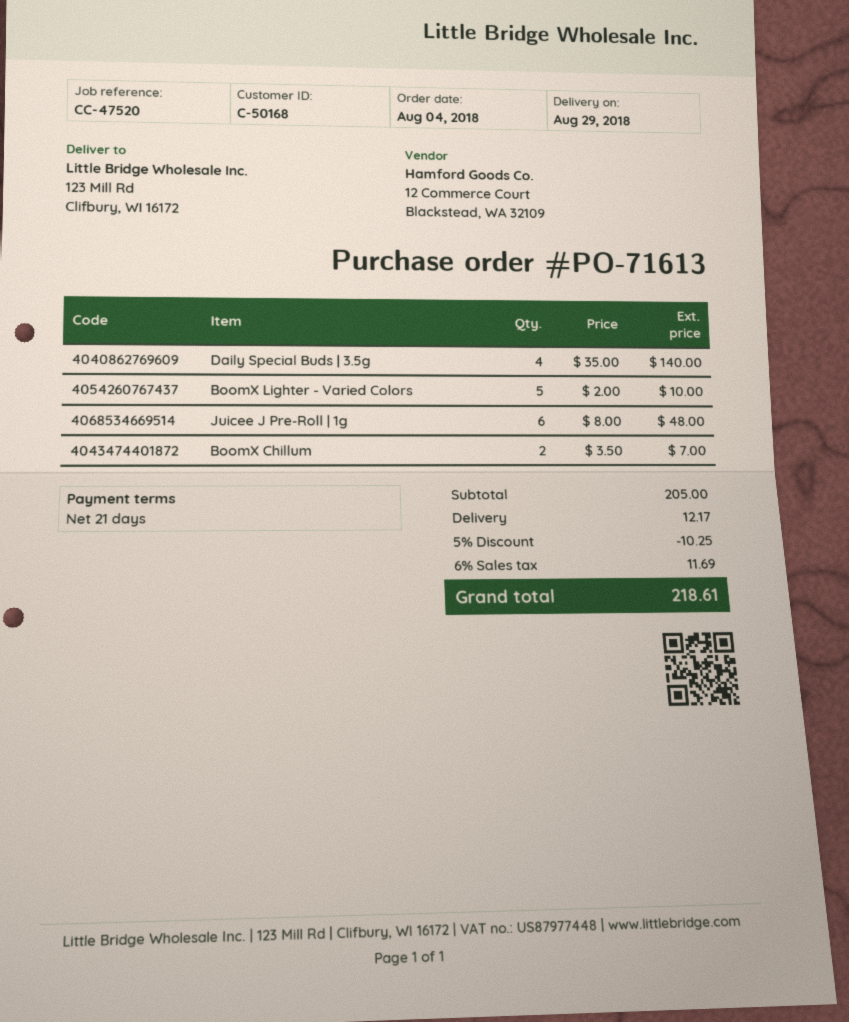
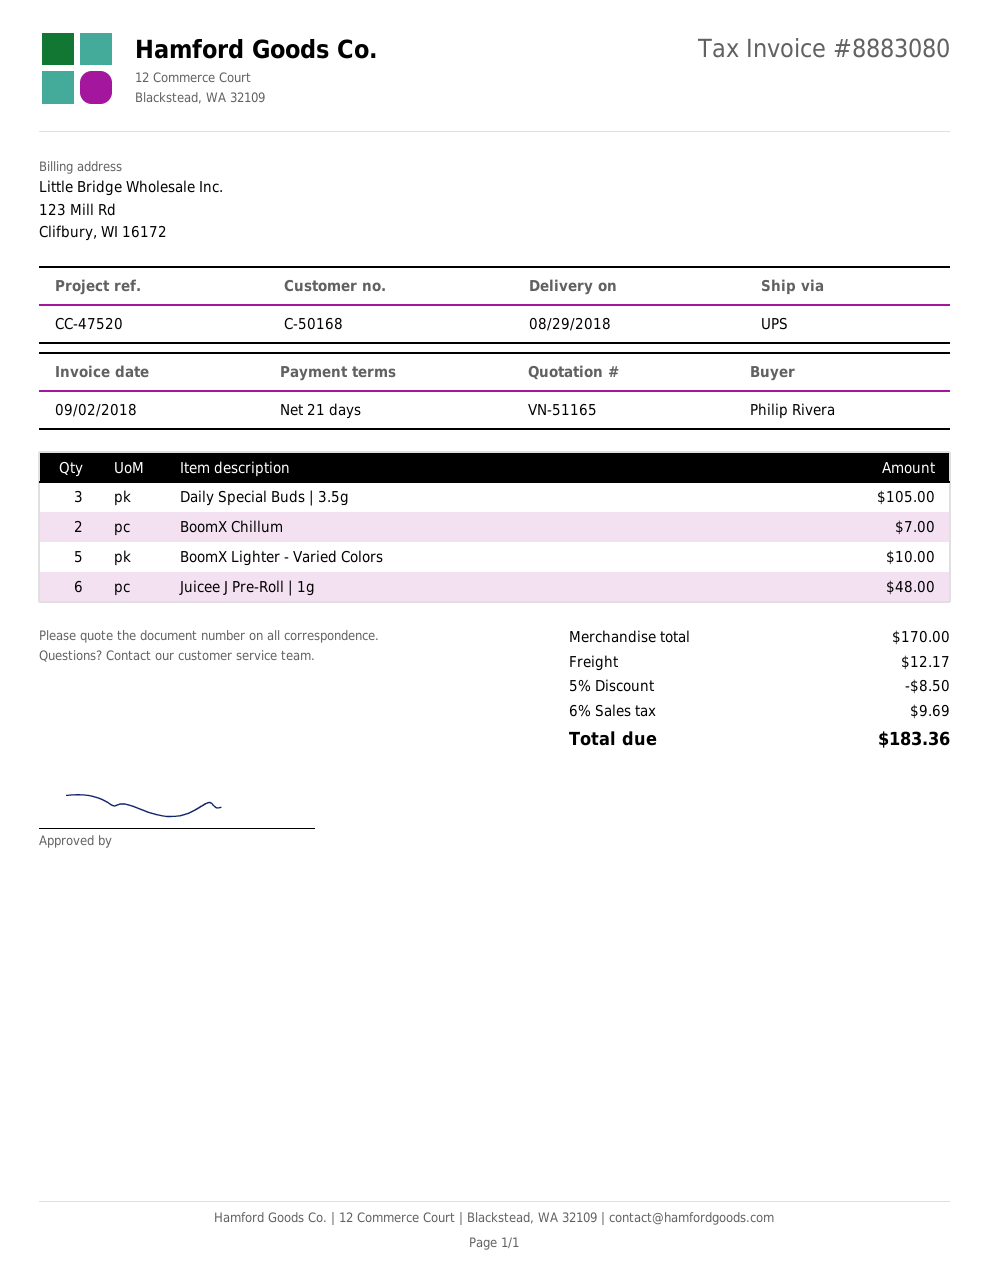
Daily Special Buds | 3.5g: 4 for 140.00 -> 3 for 105.00
subtotal: 205.00 -> 170.00
discount: 5% = 10.25 -> 5% = 8.50
tax: 6% = 11.69 -> 6% = 9.69
total: 218.61 -> 183.36

